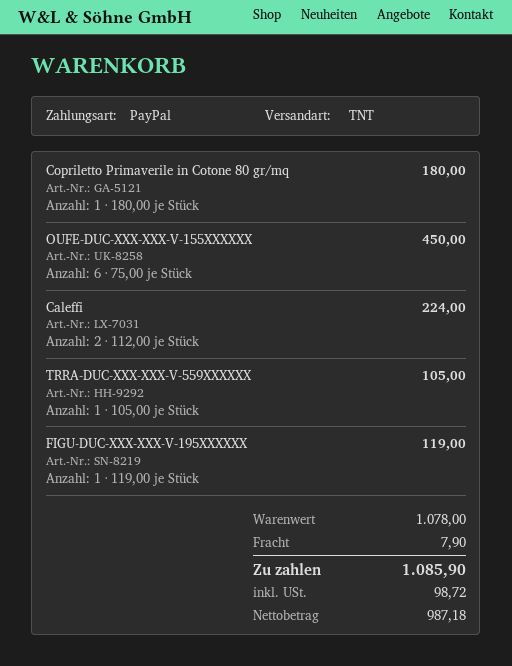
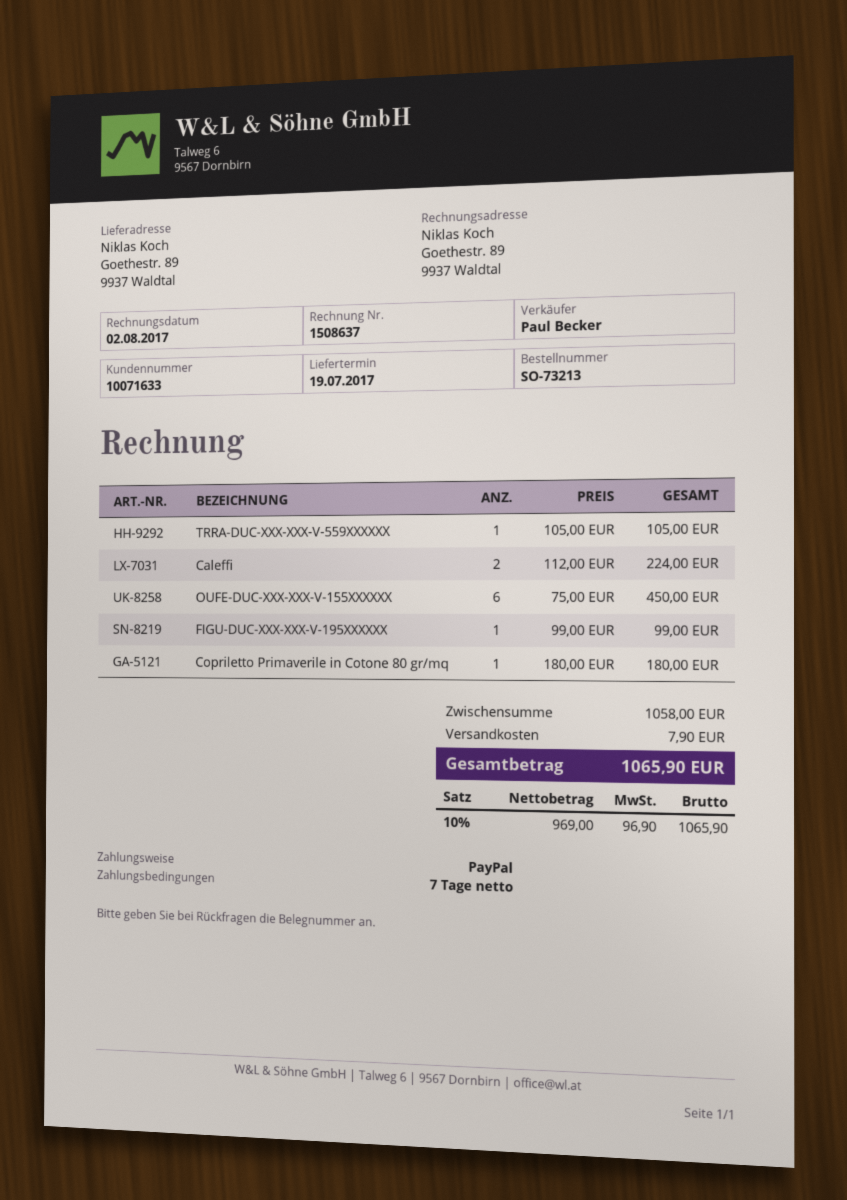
FIGU-DUC-XXX-XXX-V-195XXXXXX: 1 x 119.00 = 119.00 -> 1 x 99.00 = 99.00
subtotal: 1078.00 -> 1058.00
net: 987.18 -> 969.00
tax: 98.72 -> 96.90
total: 1085.90 -> 1065.90

